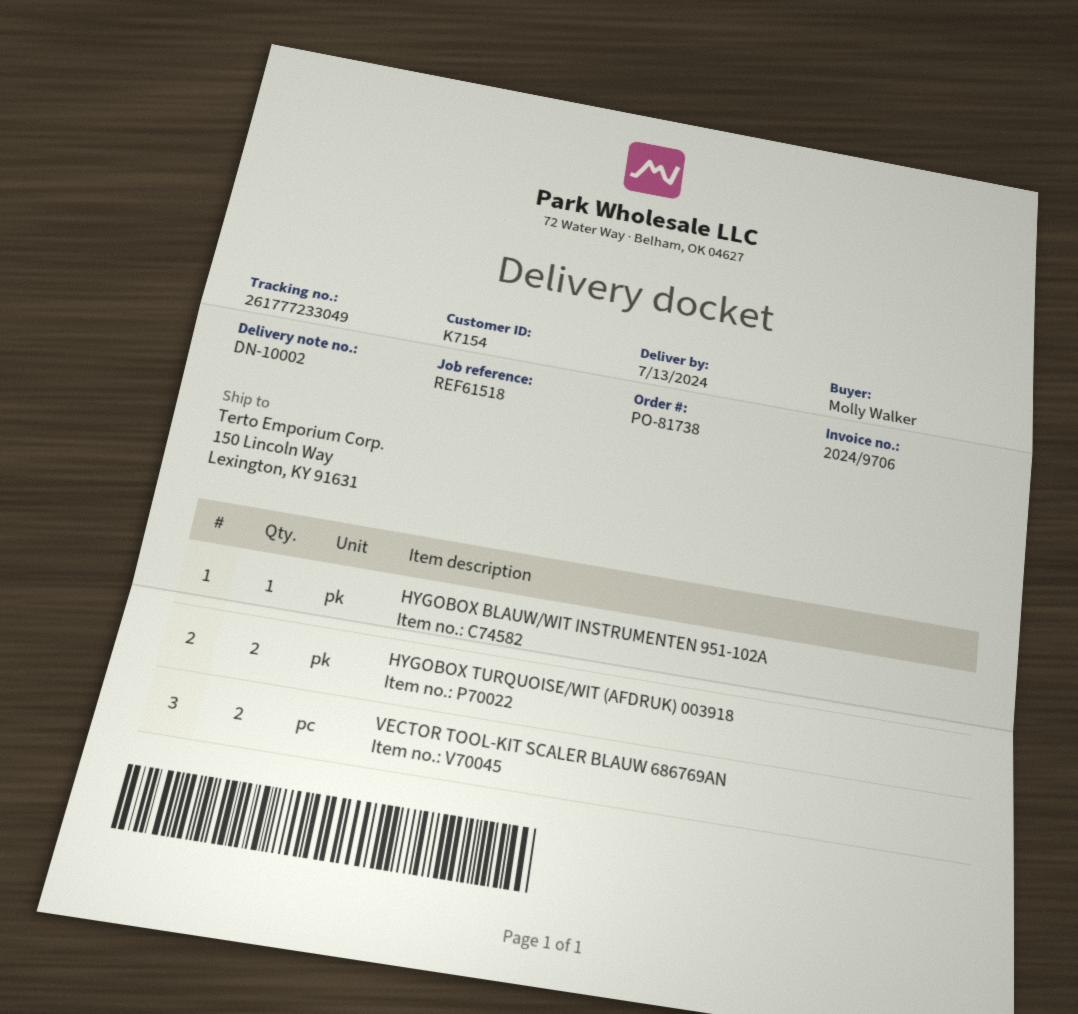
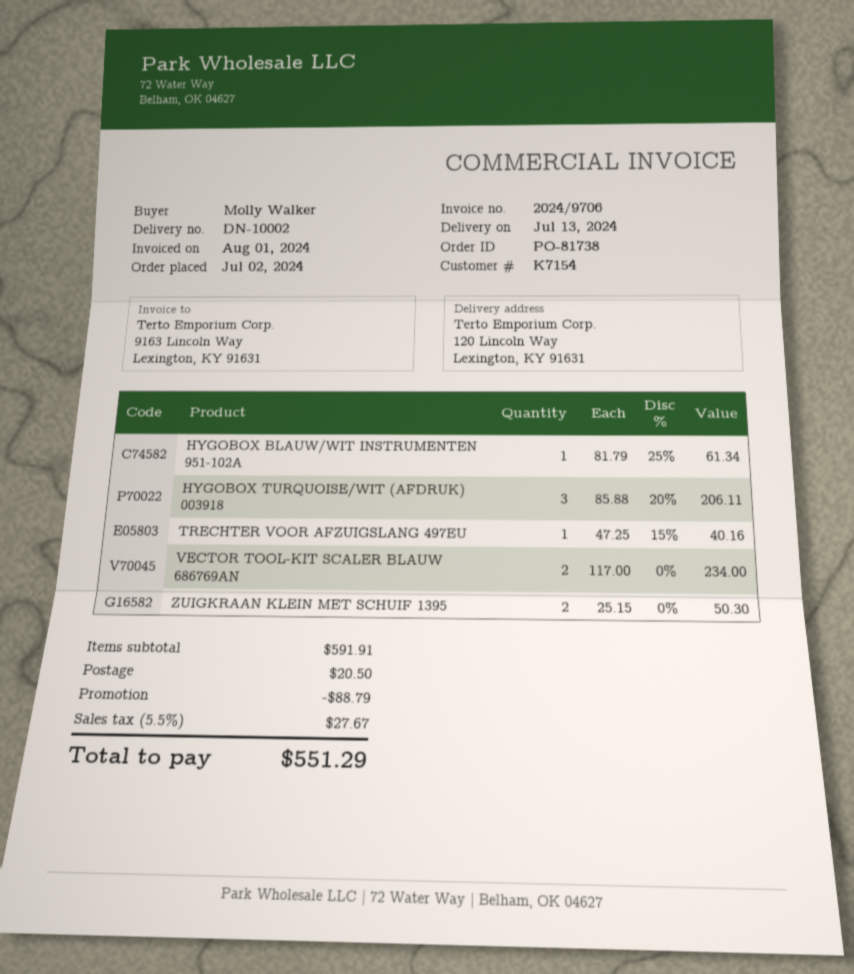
ship to: 150 Lincoln Way, Lexington, KY 91631 -> 120 Lincoln Way, Lexington, KY 91631
HYGOBOX TURQUOISE/WIT (AFDRUK) 003918: 2 -> 3
TRECHTER VOOR AFZUIGSLANG 497EU: none -> 1
ZUIGKRAAN KLEIN MET SCHUIF 1395: none -> 2

